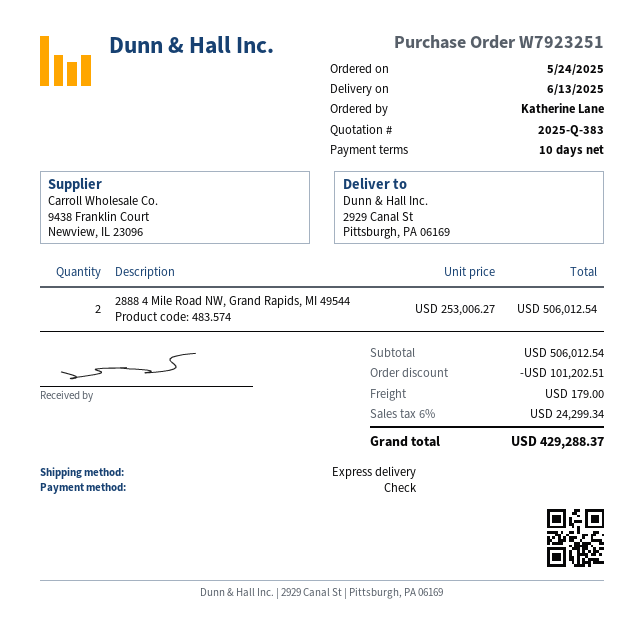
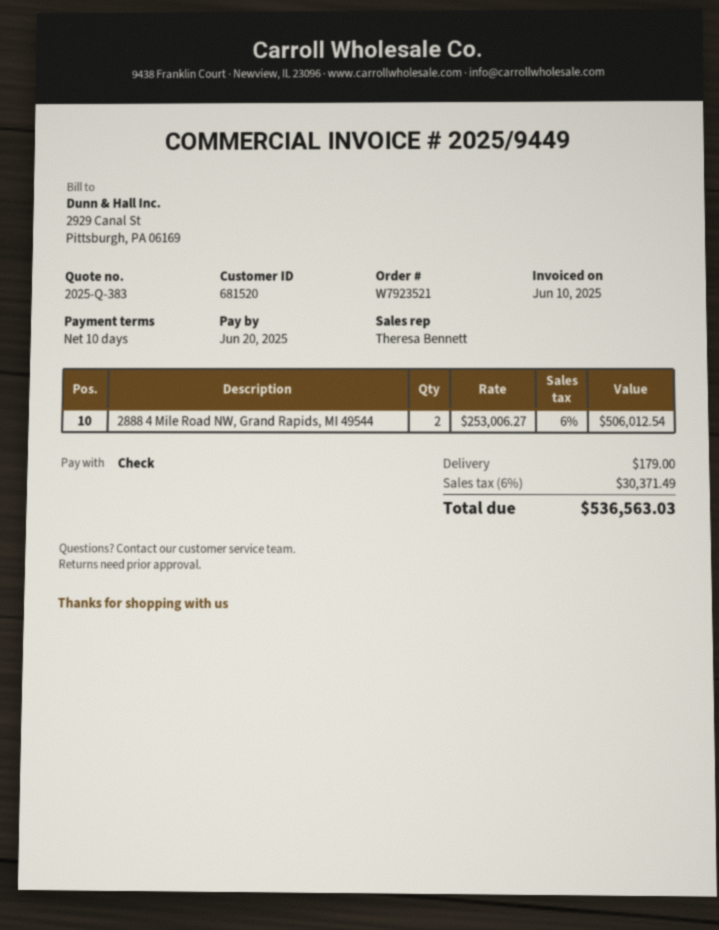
order number: W7923251 -> W7923521
discount: 101202.51 -> none
tax: 6% = 24299.34 -> 6% = 30371.49
total: 429288.37 -> 536563.03

